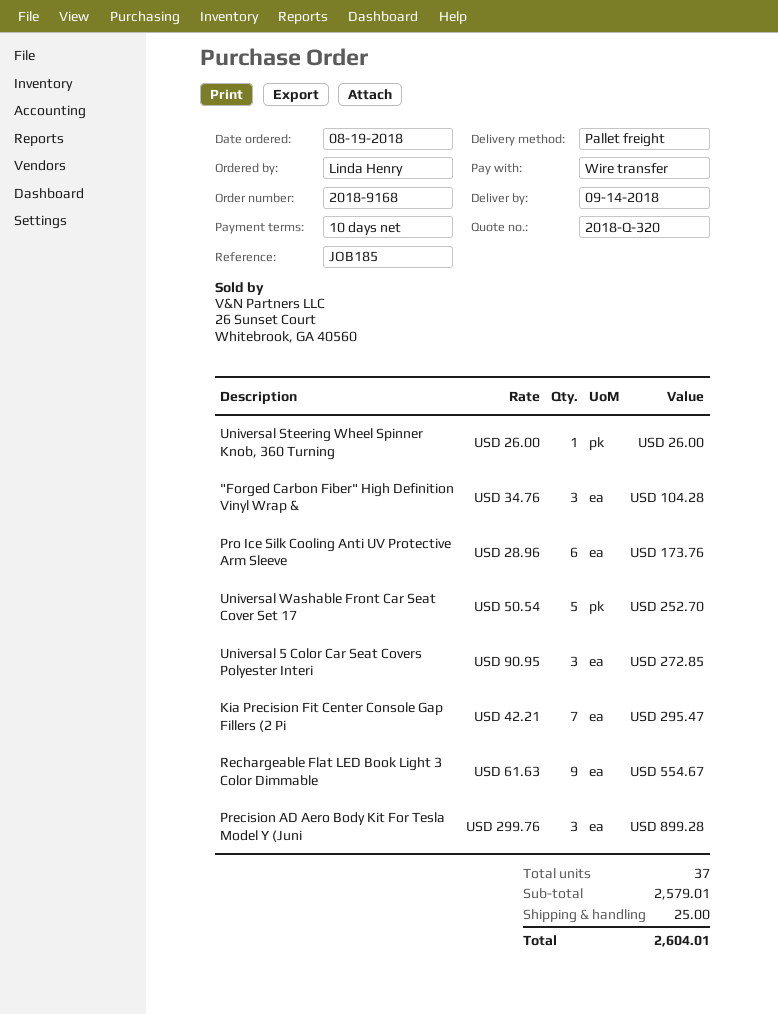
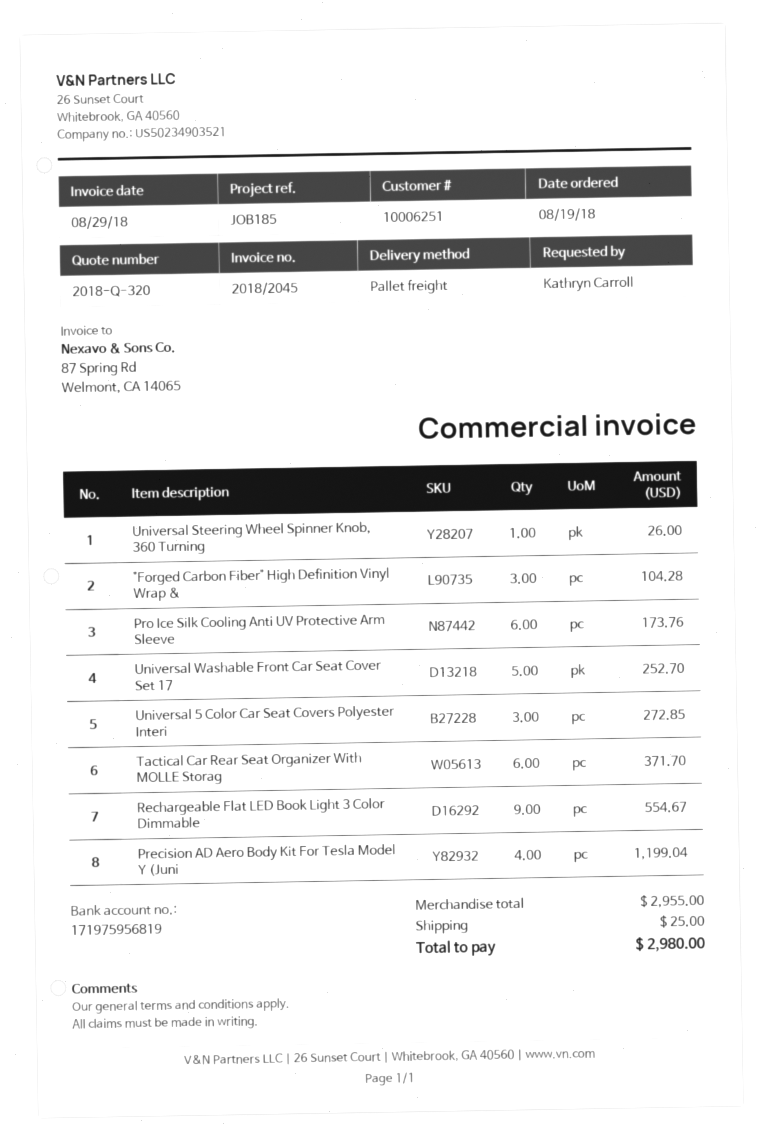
ordered by: Linda Henry -> Kathryn Carroll
Kia Precision Fit Center Console Gap Fillers (2 Pi: 7 for 295.47 -> none
Precision AD Aero Body Kit For Tesla Model Y (Juni: 3 for 899.28 -> 4 for 1199.04
Tactical Car Rear Seat Organizer With MOLLE Storag: none -> 6 for 371.70
subtotal: 2579.01 -> 2955.00
total: 2604.01 -> 2980.00

